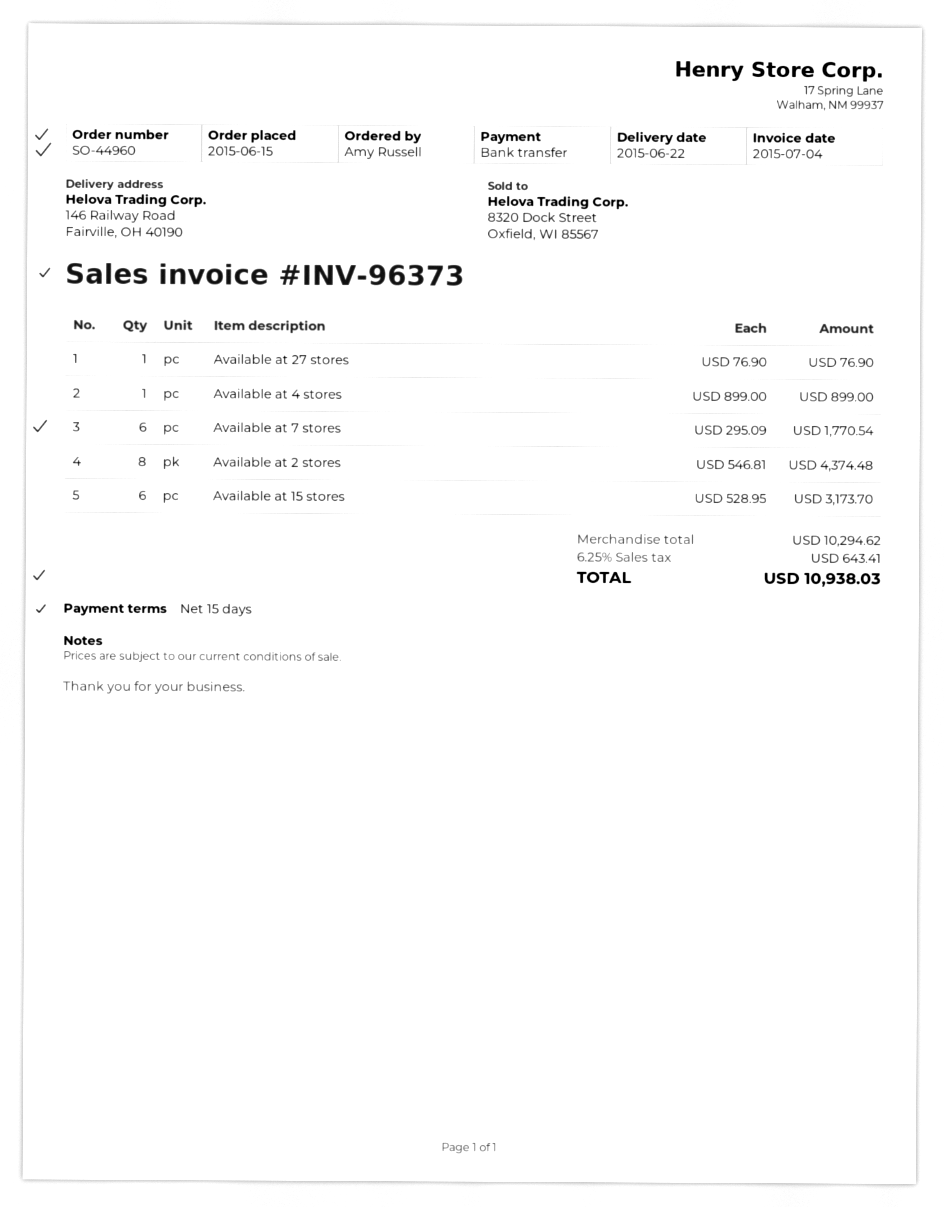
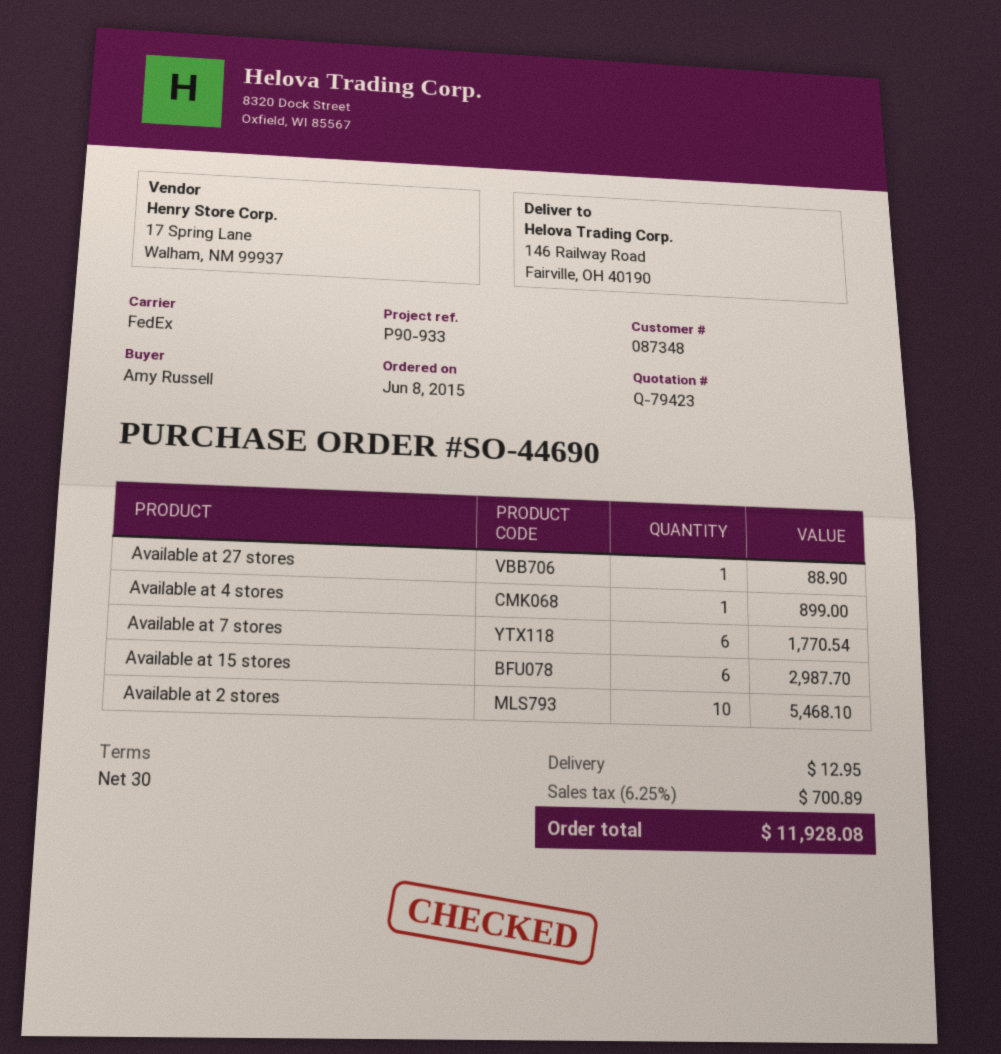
order number: SO-44960 -> SO-44690
order date: 2015-06-15 -> 2015-06-08
payment terms: 15 days -> 30 days
Available at 27 stores: 1 for 76.90 -> 1 for 88.90
Available at 2 stores: 8 for 4374.48 -> 10 for 5468.10
Available at 15 stores: 6 for 3173.70 -> 6 for 2987.70
shipping: none -> 12.95
tax: 6.25% = 643.41 -> 6.25% = 700.89
total: 10938.03 -> 11928.08

